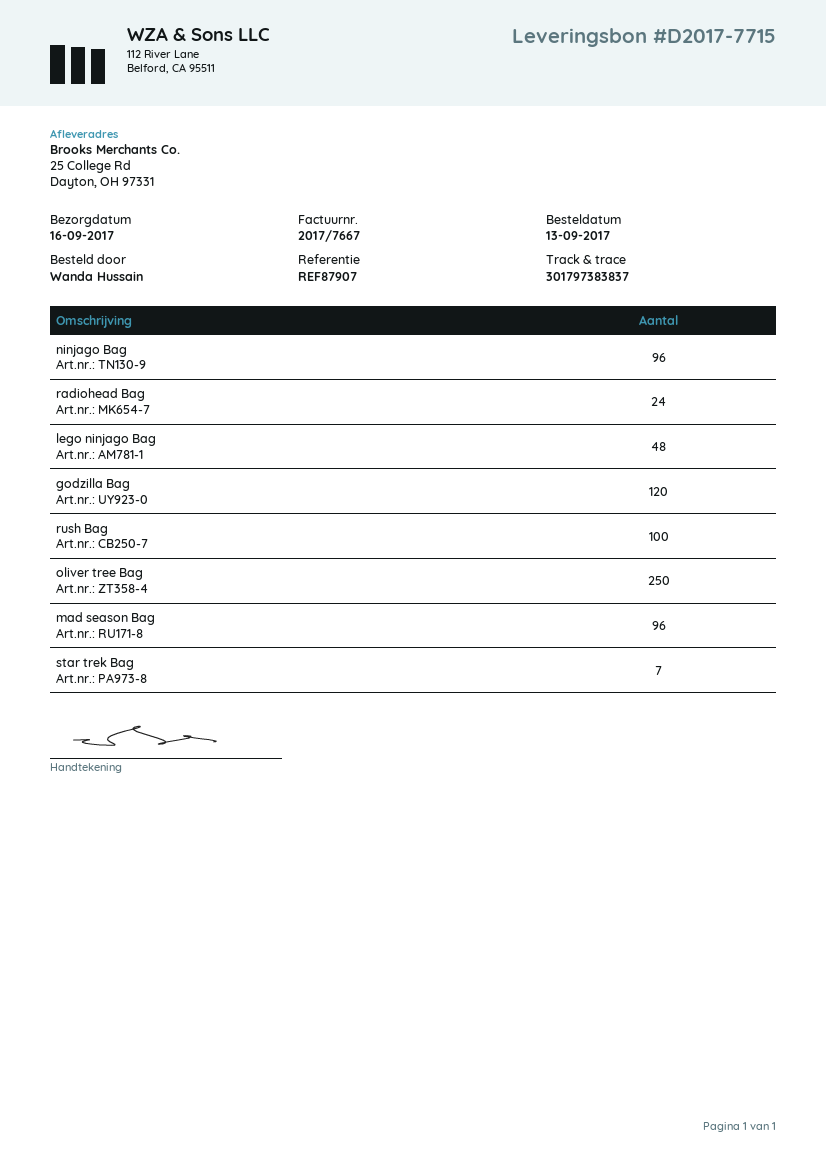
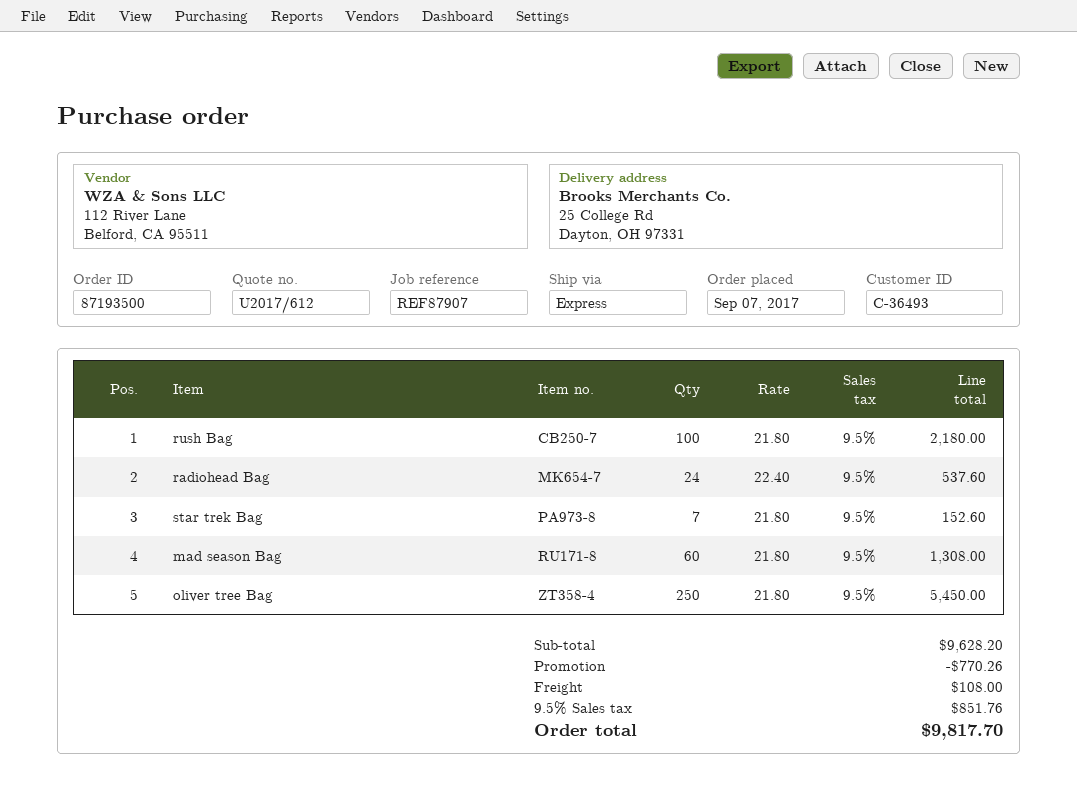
order date: 2017-09-13 -> 2017-09-07
ninjago Bag: 96 -> none
lego ninjago Bag: 48 -> none
godzilla Bag: 120 -> none
mad season Bag: 96 -> 60

